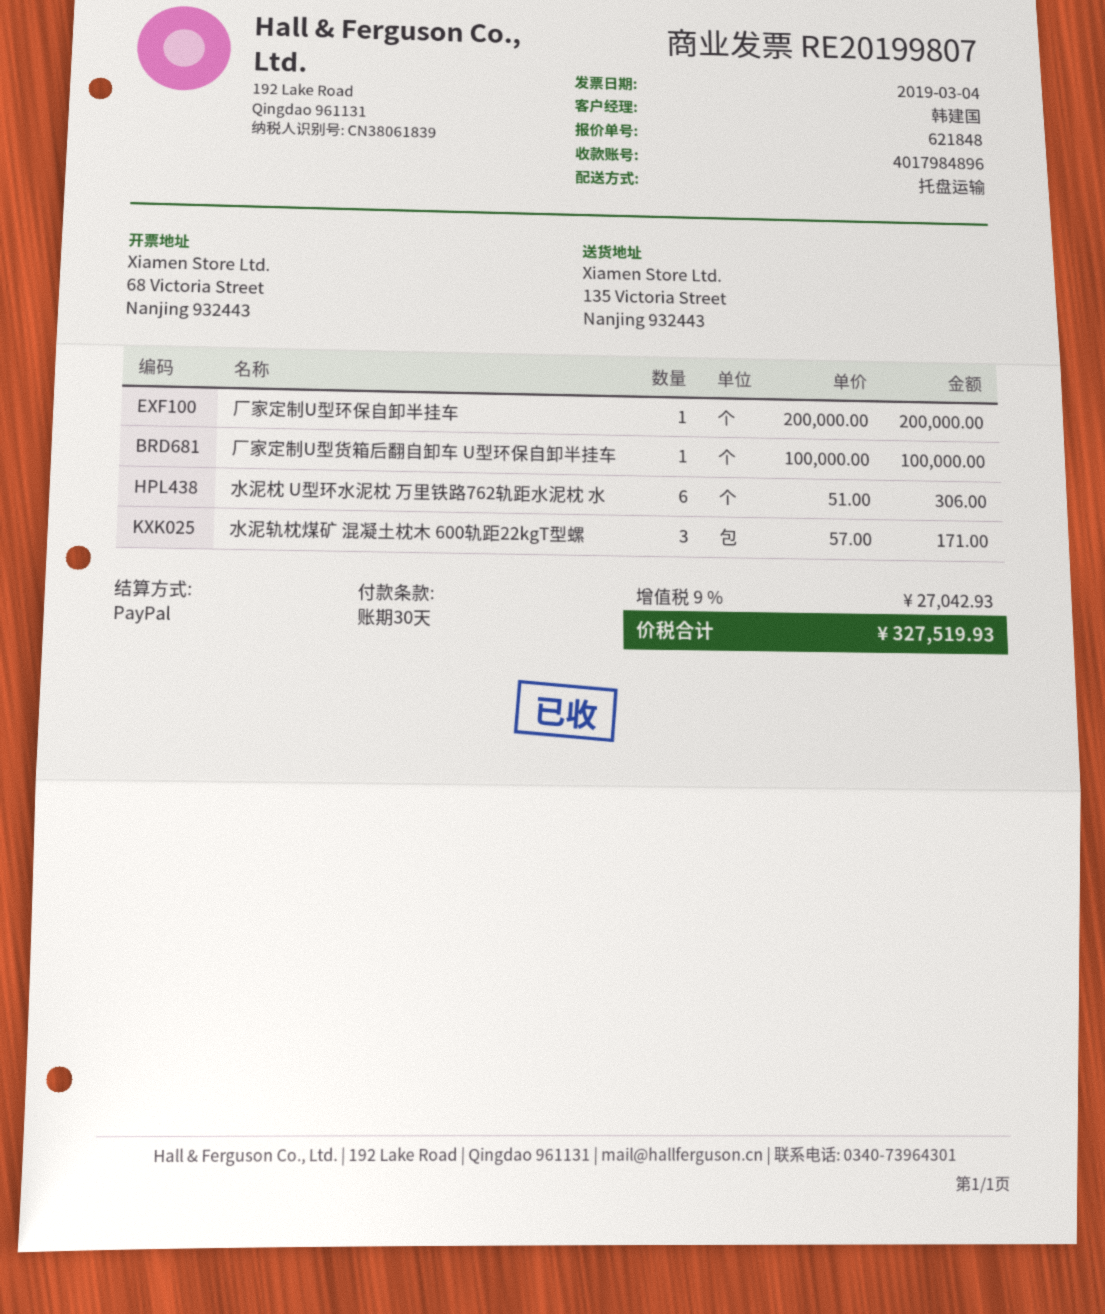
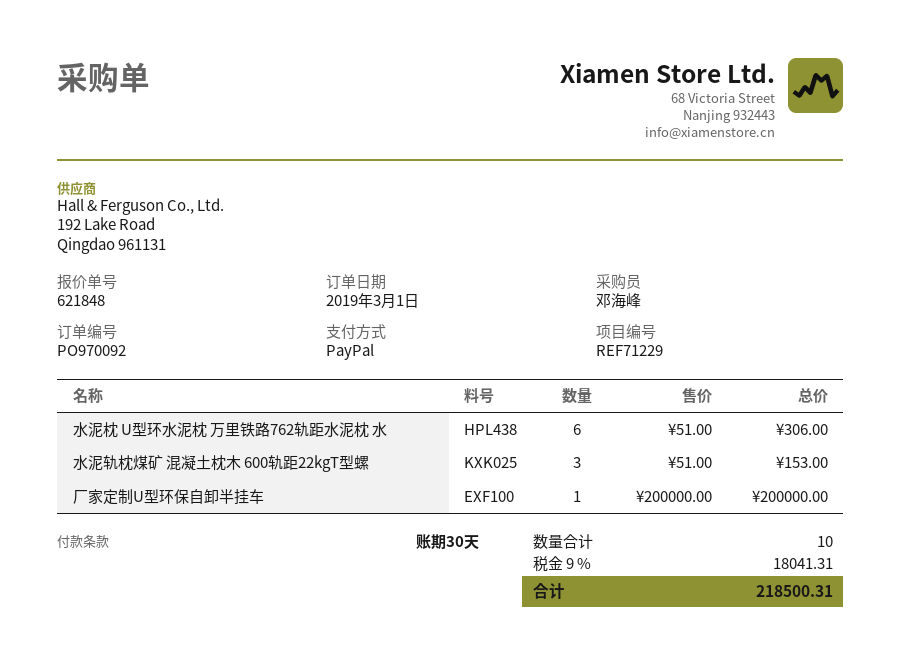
厂家定制U型货箱后翻自卸车 U型环保自卸半挂车: 1 x 100000.00 = 100000.00 -> none
水泥轨枕煤矿 混凝土枕木 600轨距22kgT型螺: 3 x 57.00 = 171.00 -> 3 x 51.00 = 153.00
tax: 9% = 27042.93 -> 9% = 18041.31
total: 327519.93 -> 218500.31

